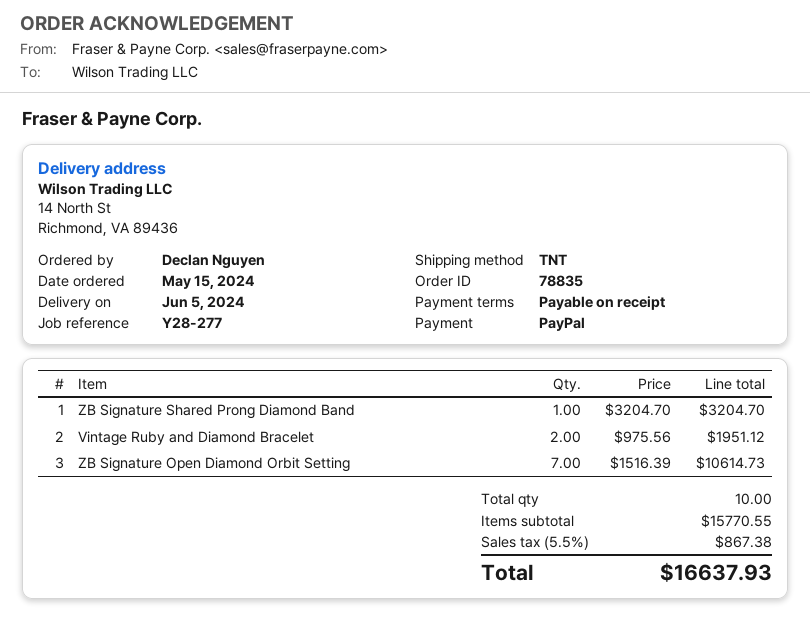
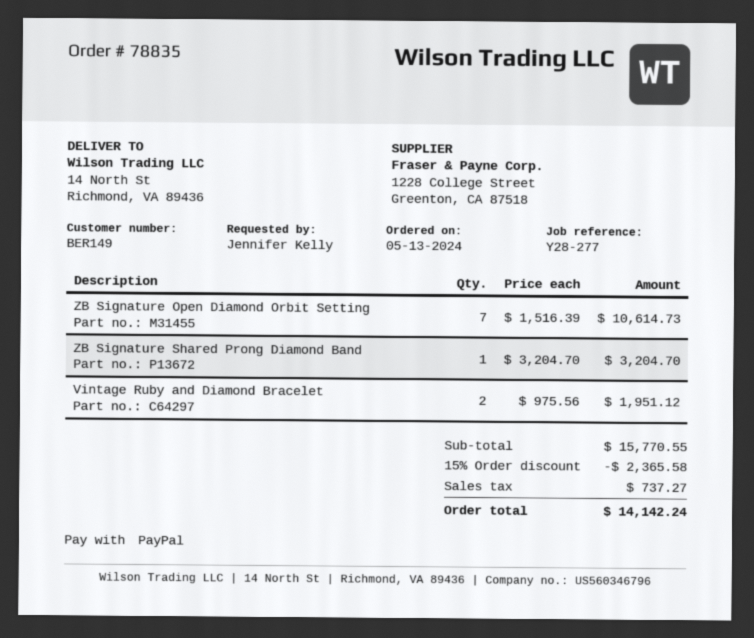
order date: 2024-05-15 -> 2024-05-13
ordered by: Declan Nguyen -> Jennifer Kelly
discount: none -> 15% = 2365.58
tax: 867.38 -> 737.27
total: 16637.93 -> 14142.24

